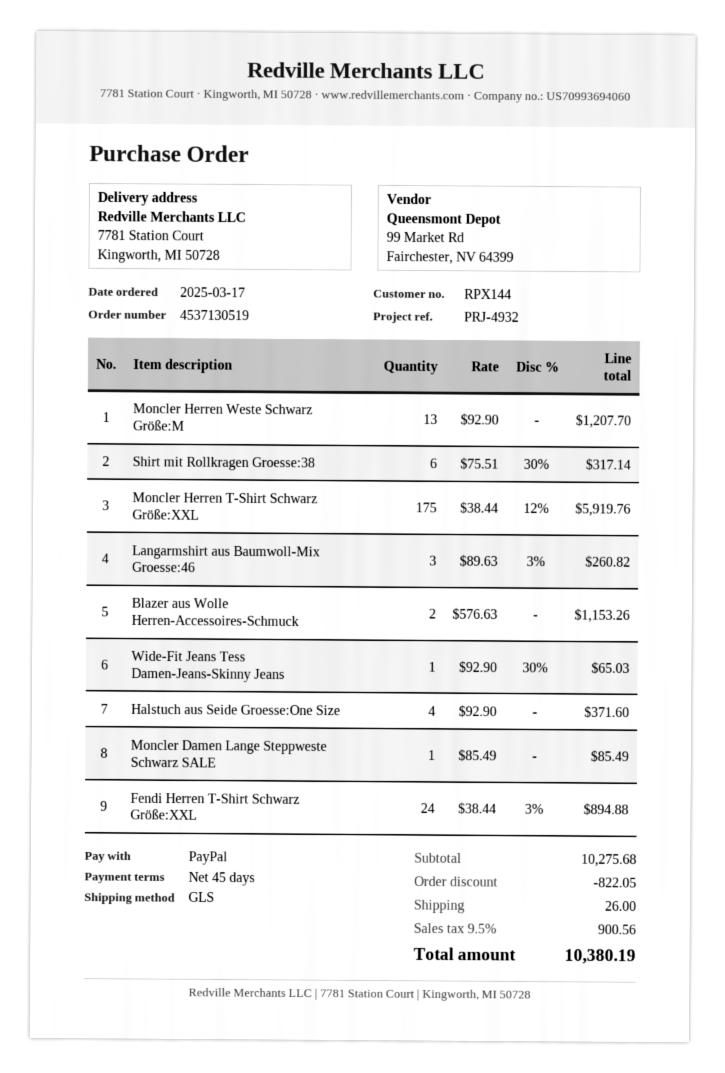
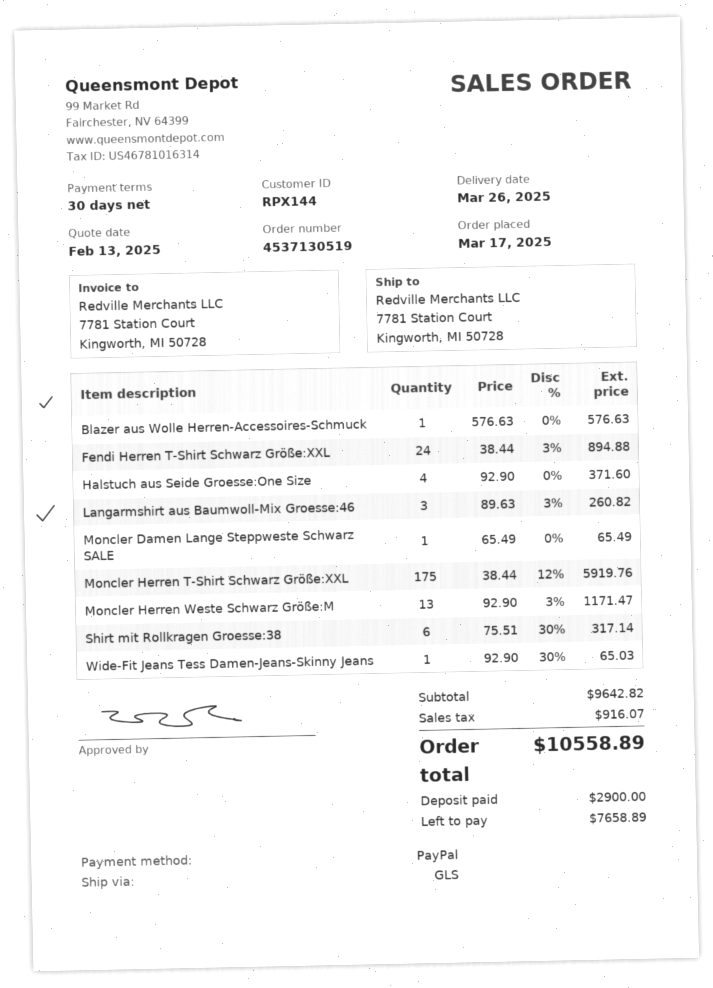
payment terms: 45 days -> 30 days
Moncler Herren Weste Schwarz Größe:M: 13 x 92.90 = 1207.70 -> 13 x 92.90 - 3% = 1171.47
Blazer aus Wolle Herren-Accessoires-Schmuck: 2 x 576.63 = 1153.26 -> 1 x 576.63 = 576.63
Moncler Damen Lange Steppweste Schwarz SALE: 1 x 85.49 = 85.49 -> 1 x 65.49 = 65.49
subtotal: 10275.68 -> 9642.82
discount: 822.05 -> none
shipping: 26.00 -> none
tax: 900.56 -> 916.07
total: 10380.19 -> 10558.89

